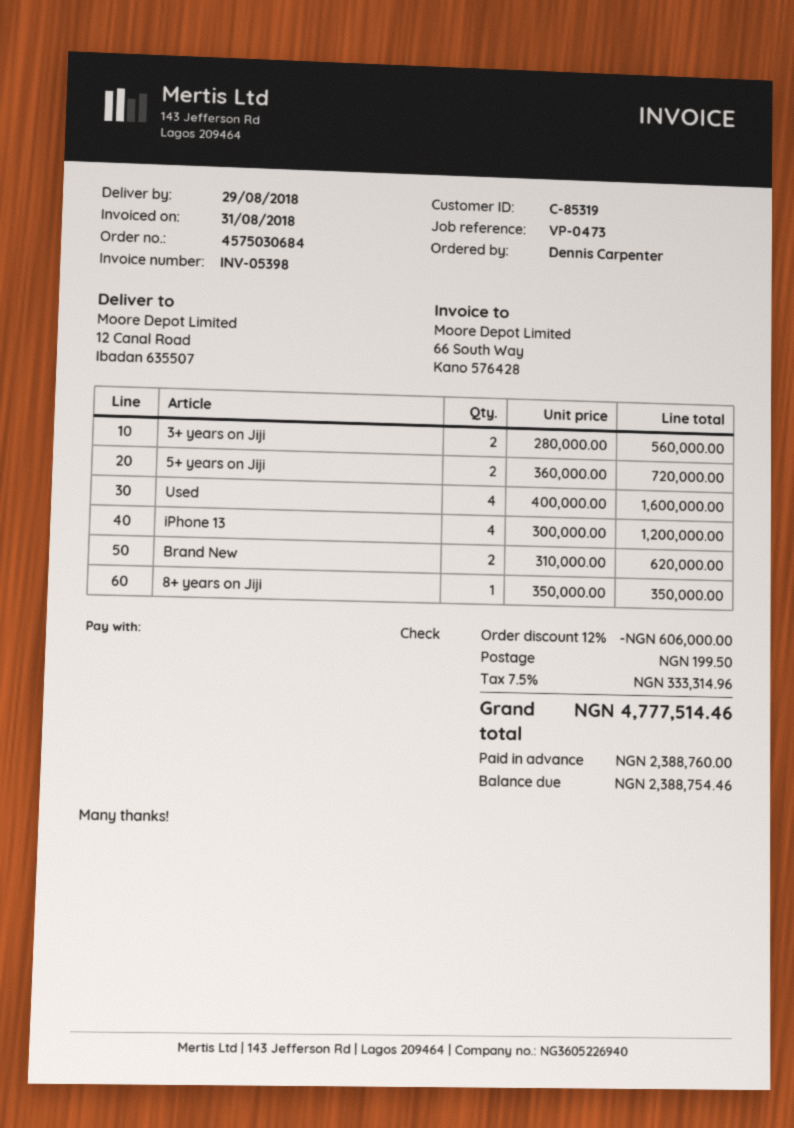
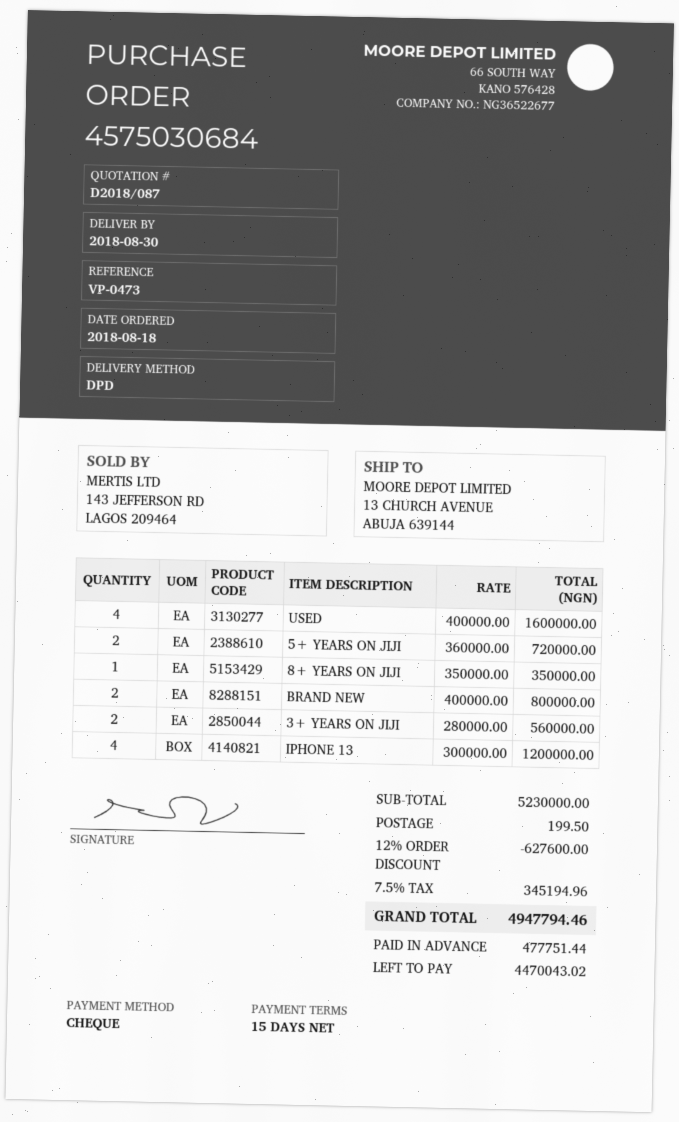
delivery date: 2018-08-29 -> 2018-08-30
ship to: 12 Canal Road, Ibadan 635507 -> 13 CHURCH AVENUE, ABUJA 639144
Brand New: 2 x 310000.00 = 620000.00 -> 2 x 400000.00 = 800000.00
discount: 12% = 606000.00 -> 12% = 627600.00
tax: 7.5% = 333314.96 -> 7.5% = 345194.96
total: 4777514.46 -> 4947794.46
deposit: 2388760.00 -> 477751.44
balance: 2388754.46 -> 4470043.02

